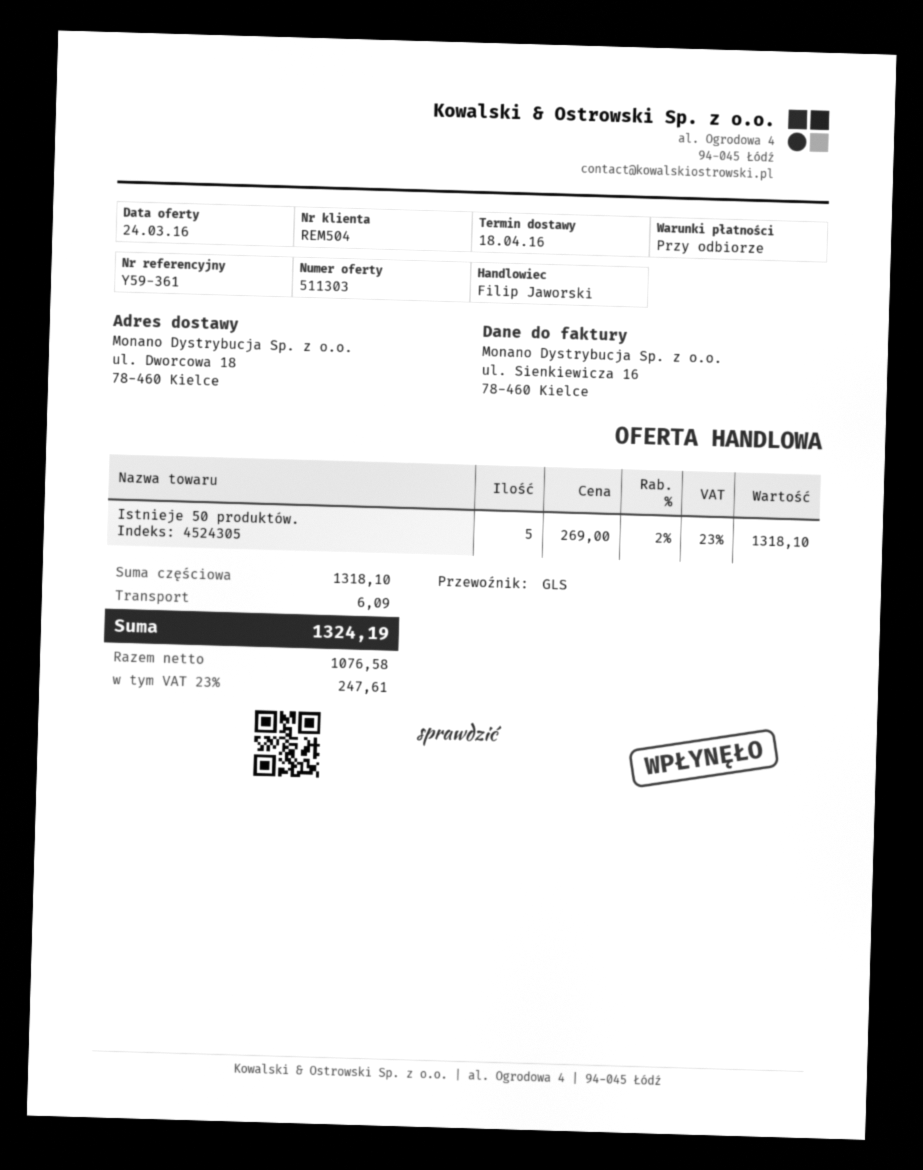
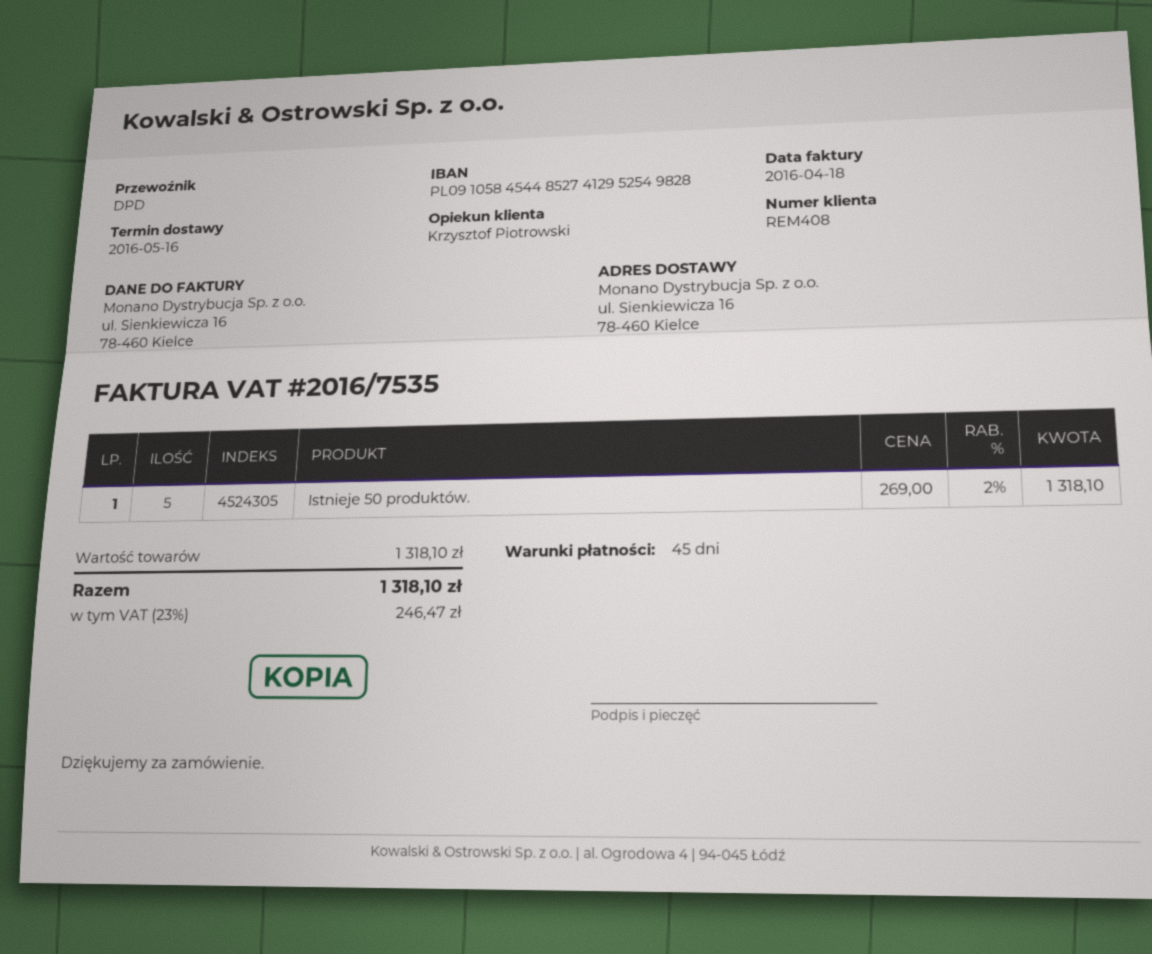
delivery date: 2016-04-18 -> 2016-05-16
payment terms: on receipt -> 45 days
customer number: REM504 -> REM408
sales rep: Filip Jaworski -> Krzysztof Piotrowski
shipping method: GLS -> DPD
ship to: ul. Dworcowa 18, 78-460 Kielce -> ul. Sienkiewicza 16, 78-460 Kielce
shipping: 6.09 -> none
tax: 23% = 247.61 -> 23% = 246.47
total: 1324.19 -> 1318.10

